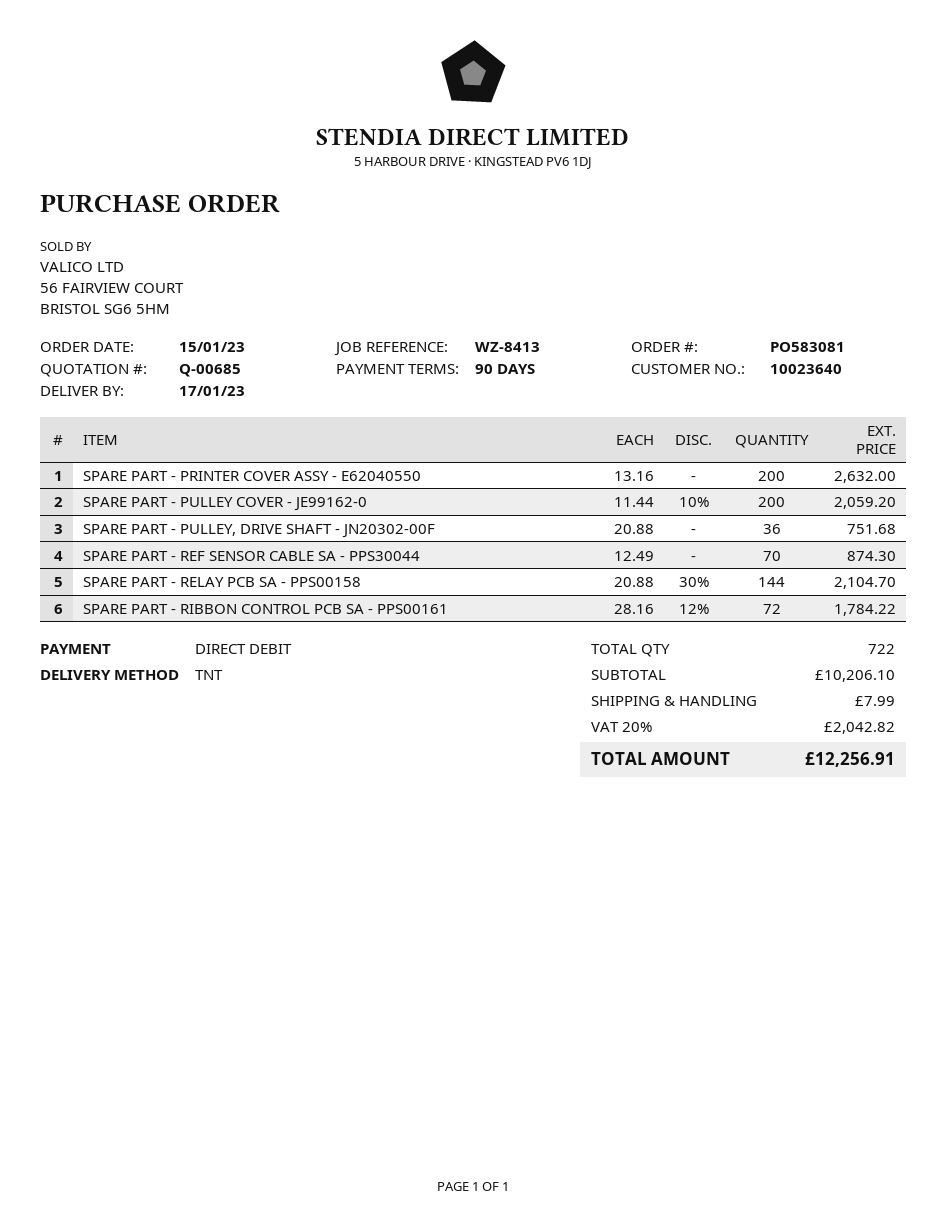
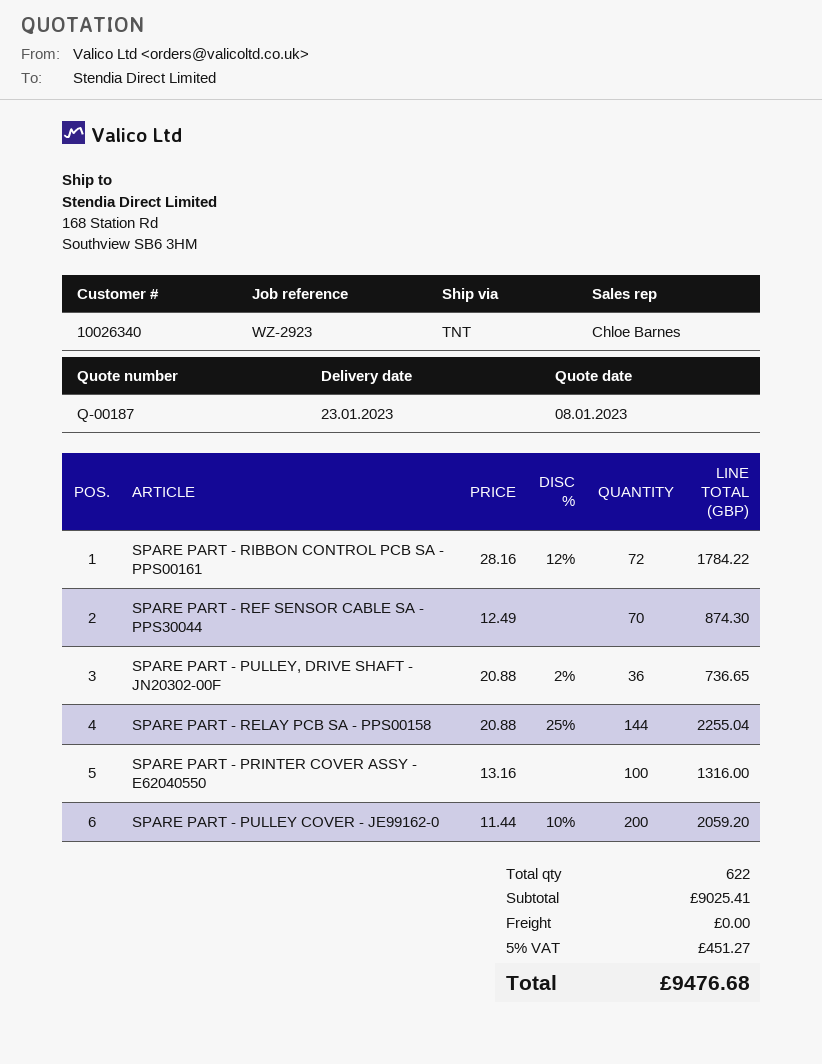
quote number: Q-00685 -> Q-00187
delivery date: 2023-01-17 -> 2023-01-23
customer number: 10023640 -> 10026340
reference: WZ-8413 -> WZ-2923
SPARE PART - PRINTER COVER ASSY - E62040550: 200 x 13.16 = 2632.00 -> 100 x 13.16 = 1316.00
SPARE PART - PULLEY, DRIVE SHAFT - JN20302-00F: 36 x 20.88 = 751.68 -> 36 x 20.88 - 2% = 736.65
SPARE PART - RELAY PCB SA - PPS00158: 144 x 20.88 - 30% = 2104.70 -> 144 x 20.88 - 25% = 2255.04
total quantity: 722 -> 622
subtotal: 10206.10 -> 9025.41
shipping: 7.99 -> 0.00
tax: 20% = 2042.82 -> 5% = 451.27
total: 12256.91 -> 9476.68

